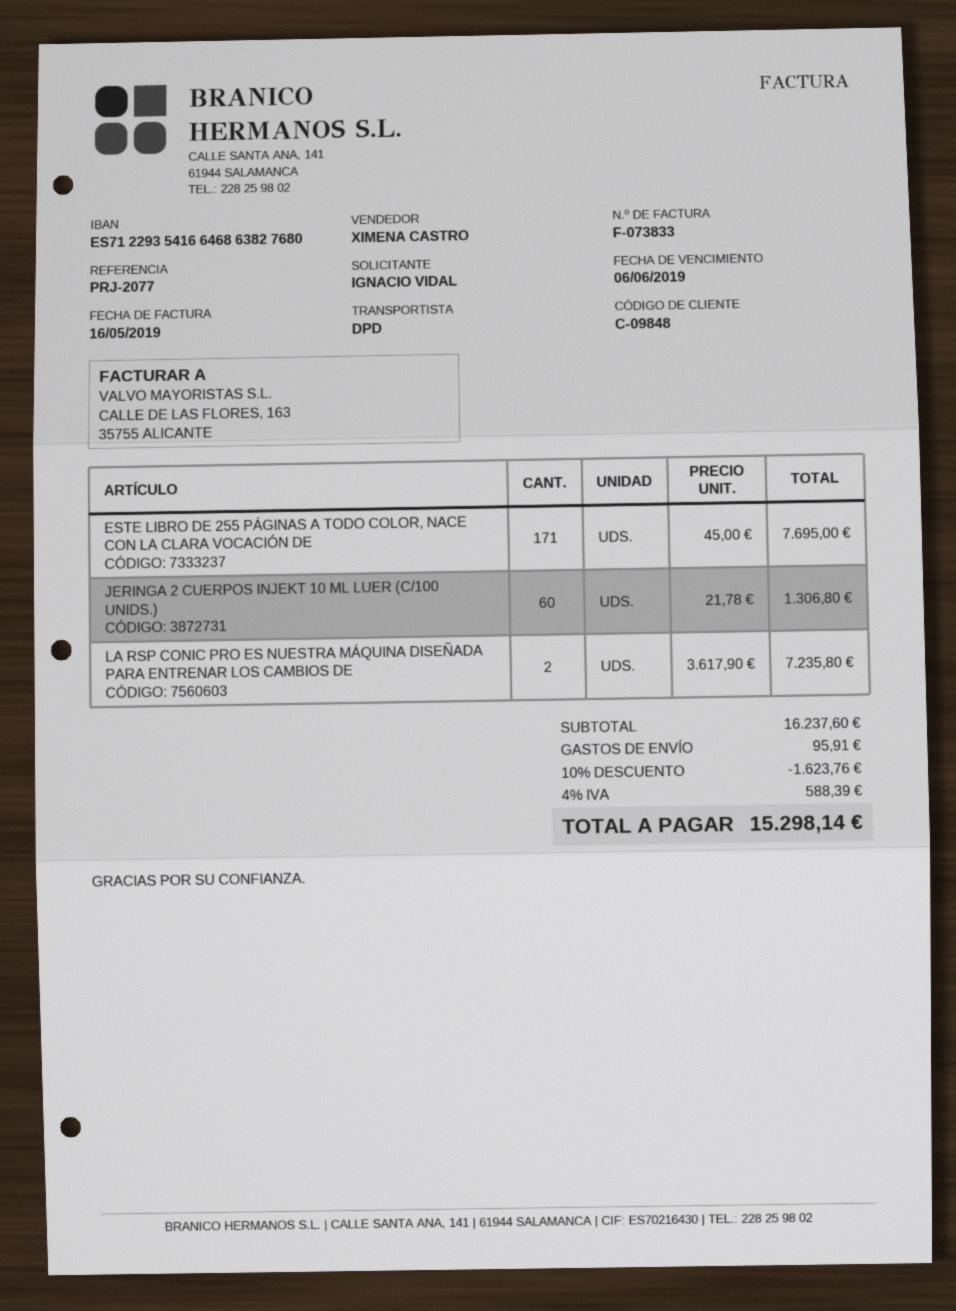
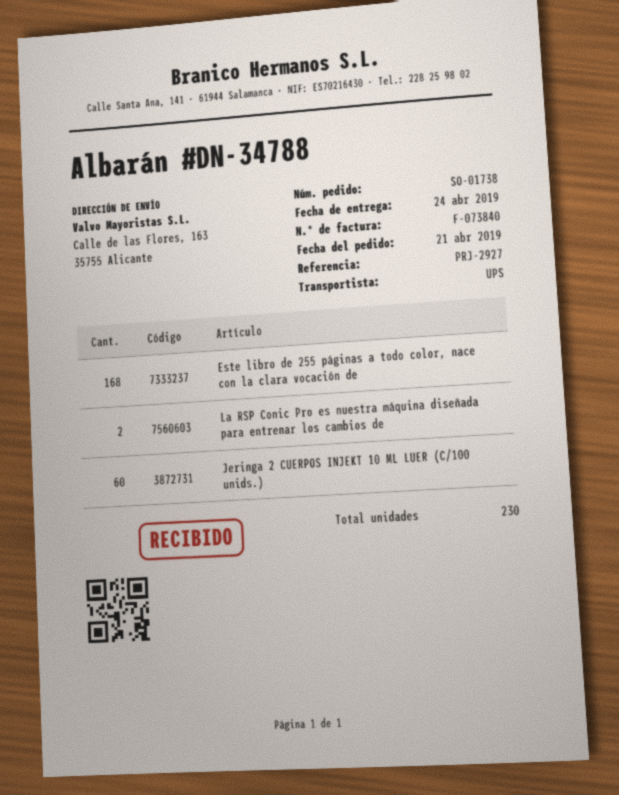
invoice number: F-073833 -> F-073840
reference: PRJ-2077 -> PRJ-2927
shipping method: DPD -> UPS
ESTE LIBRO DE 255 PÁGINAS A TODO COLOR, NACE CON LA CLARA VOCACIÓN DE: 171 -> 168

